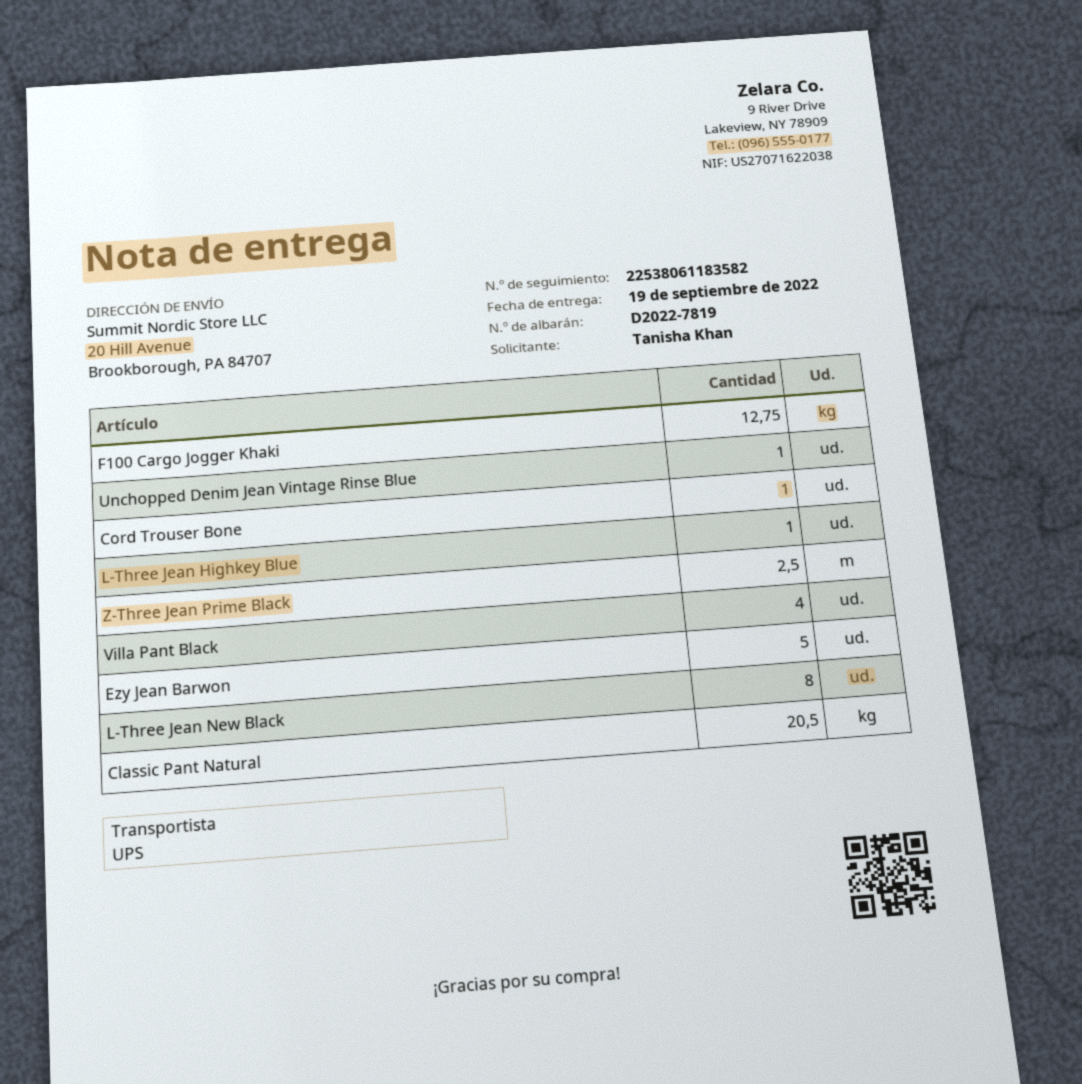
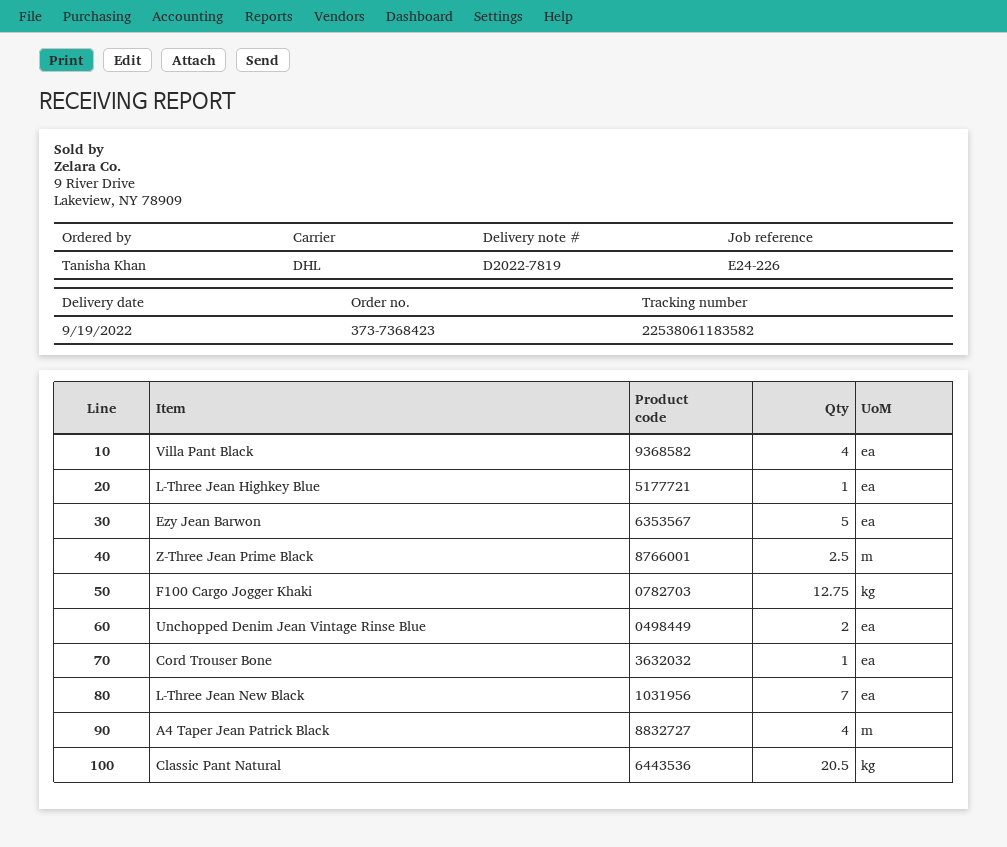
shipping method: UPS -> DHL
Unchopped Denim Jean Vintage Rinse Blue: 1 -> 2
L-Three Jean New Black: 8 -> 7
A4 Taper Jean Patrick Black: none -> 4

